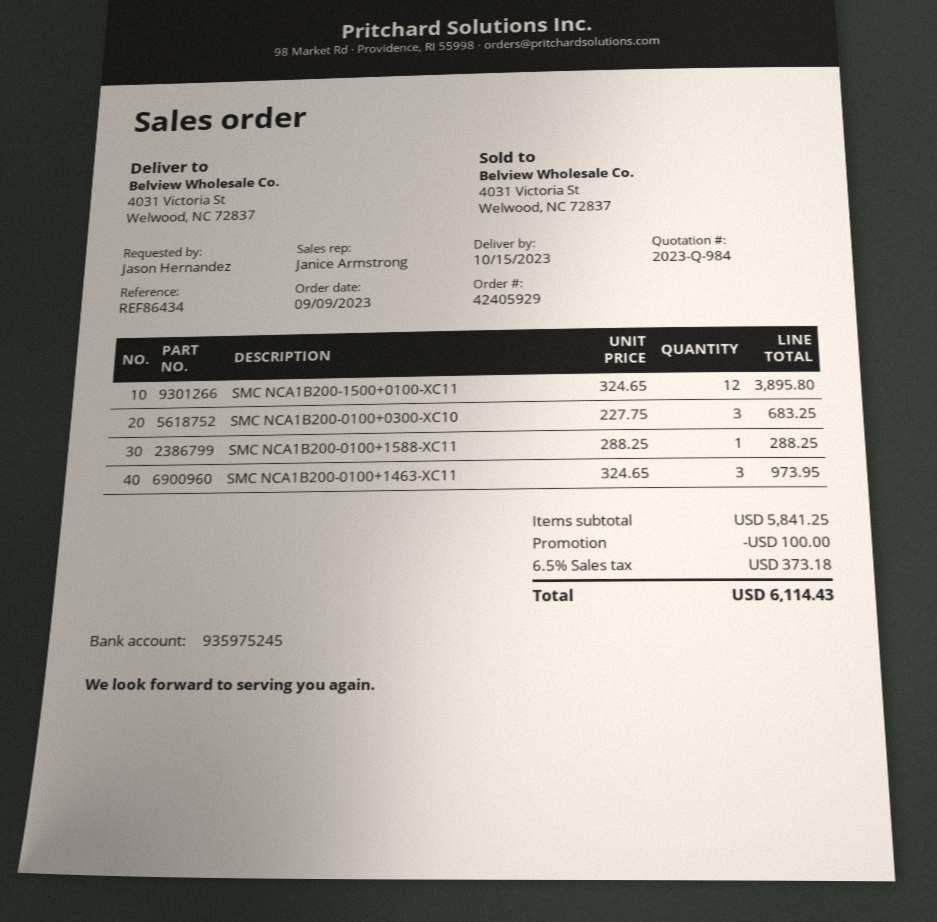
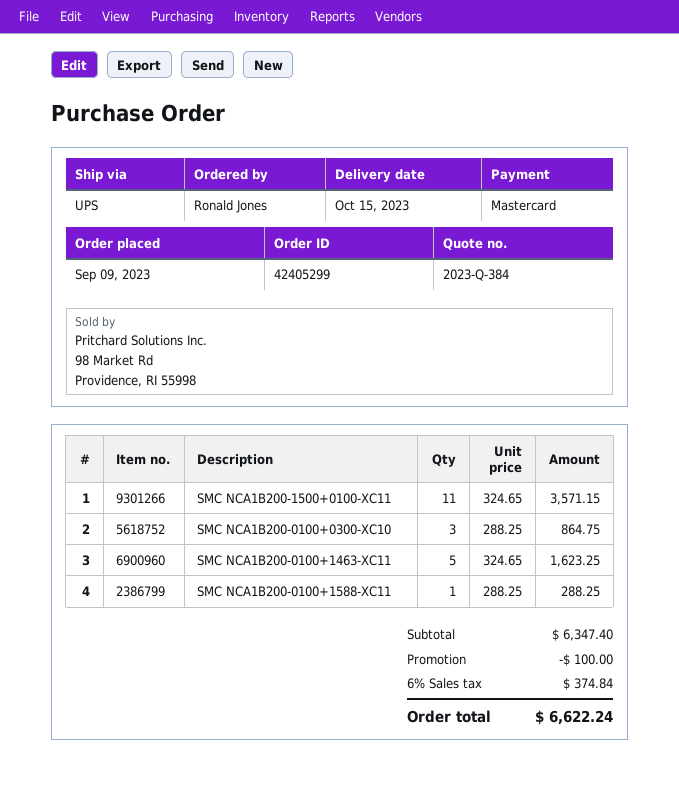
quote number: 2023-Q-984 -> 2023-Q-384
order number: 42405929 -> 42405299
ordered by: Jason Hernandez -> Ronald Jones
SMC NCA1B200-1500+0100-XC11: 12 x 324.65 = 3895.80 -> 11 x 324.65 = 3571.15
SMC NCA1B200-0100+0300-XC10: 3 x 227.75 = 683.25 -> 3 x 288.25 = 864.75
SMC NCA1B200-0100+1463-XC11: 3 x 324.65 = 973.95 -> 5 x 324.65 = 1623.25
subtotal: 5841.25 -> 6347.40
tax: 6.5% = 373.18 -> 6% = 374.84
total: 6114.43 -> 6622.24

